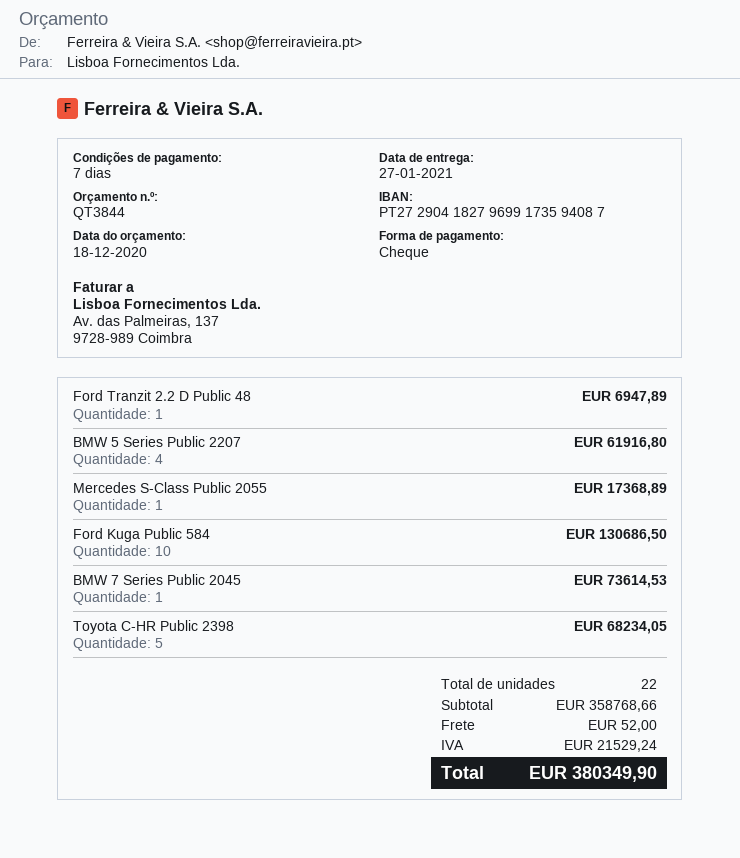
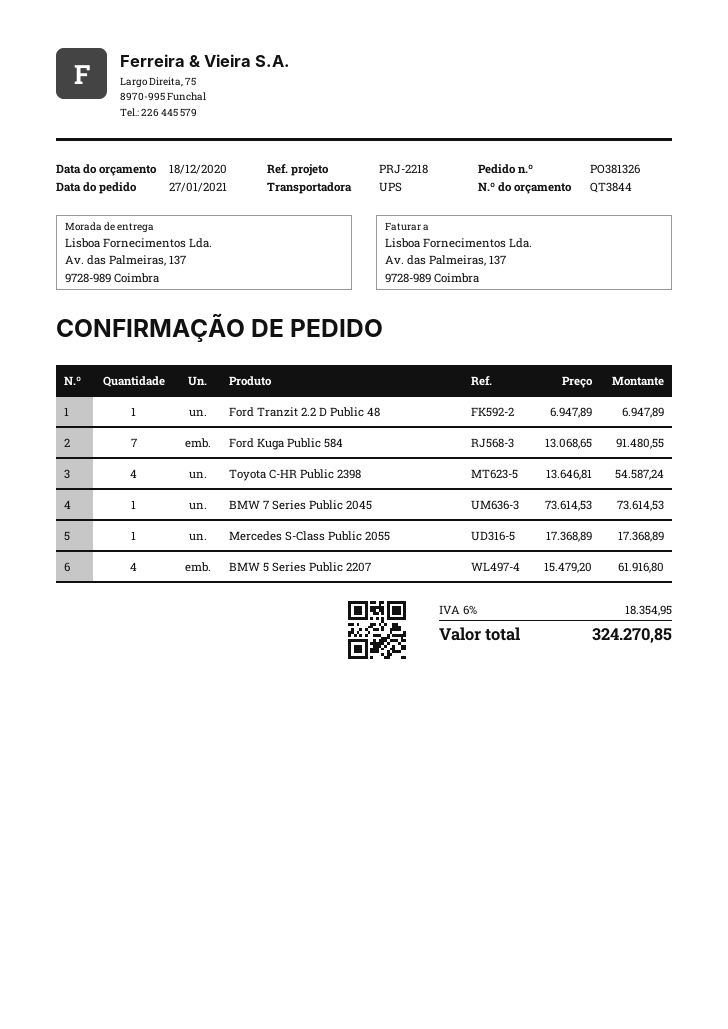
Ford Kuga Public 584: 10 for 130686.50 -> 7 for 91480.55
Toyota C-HR Public 2398: 5 for 68234.05 -> 4 for 54587.24
shipping: 52.00 -> none
tax: 21529.24 -> 18354.95
total: 380349.90 -> 324270.85

